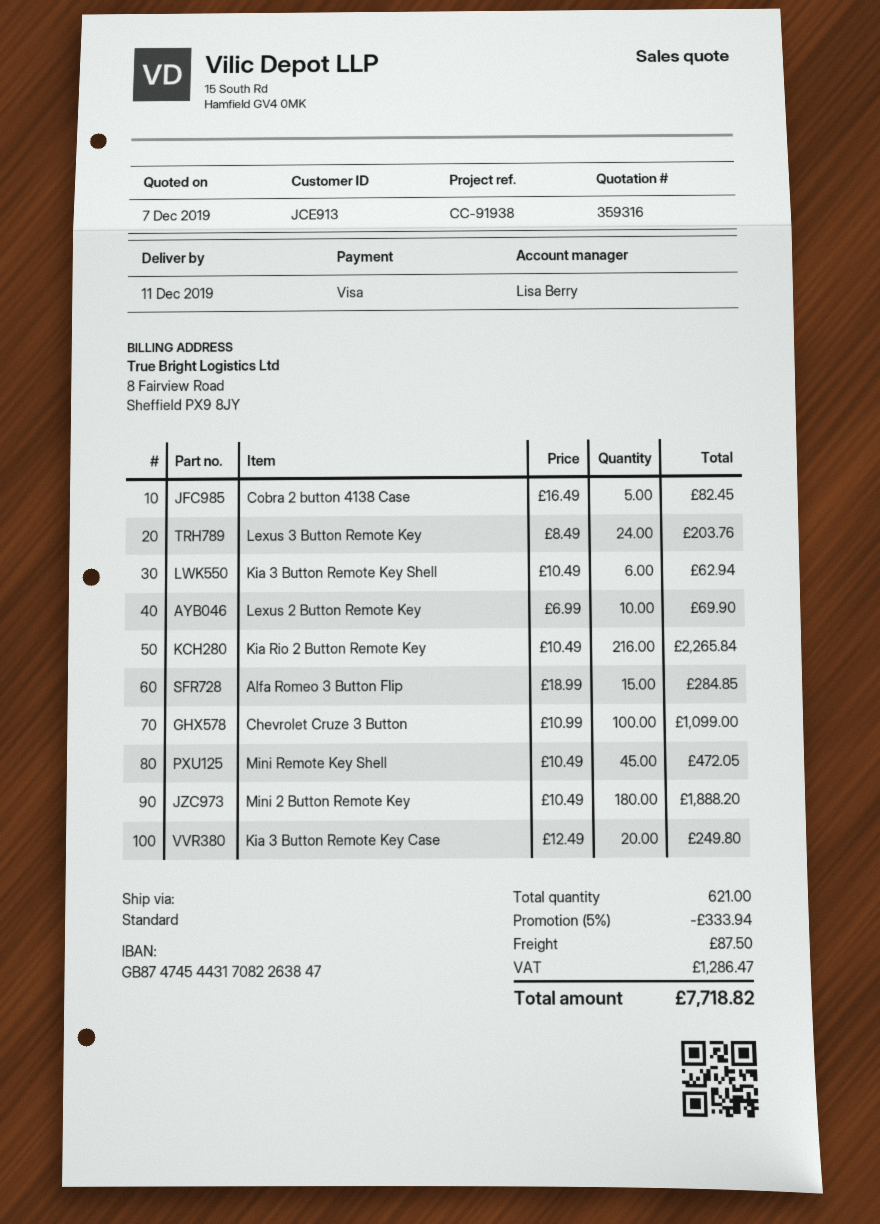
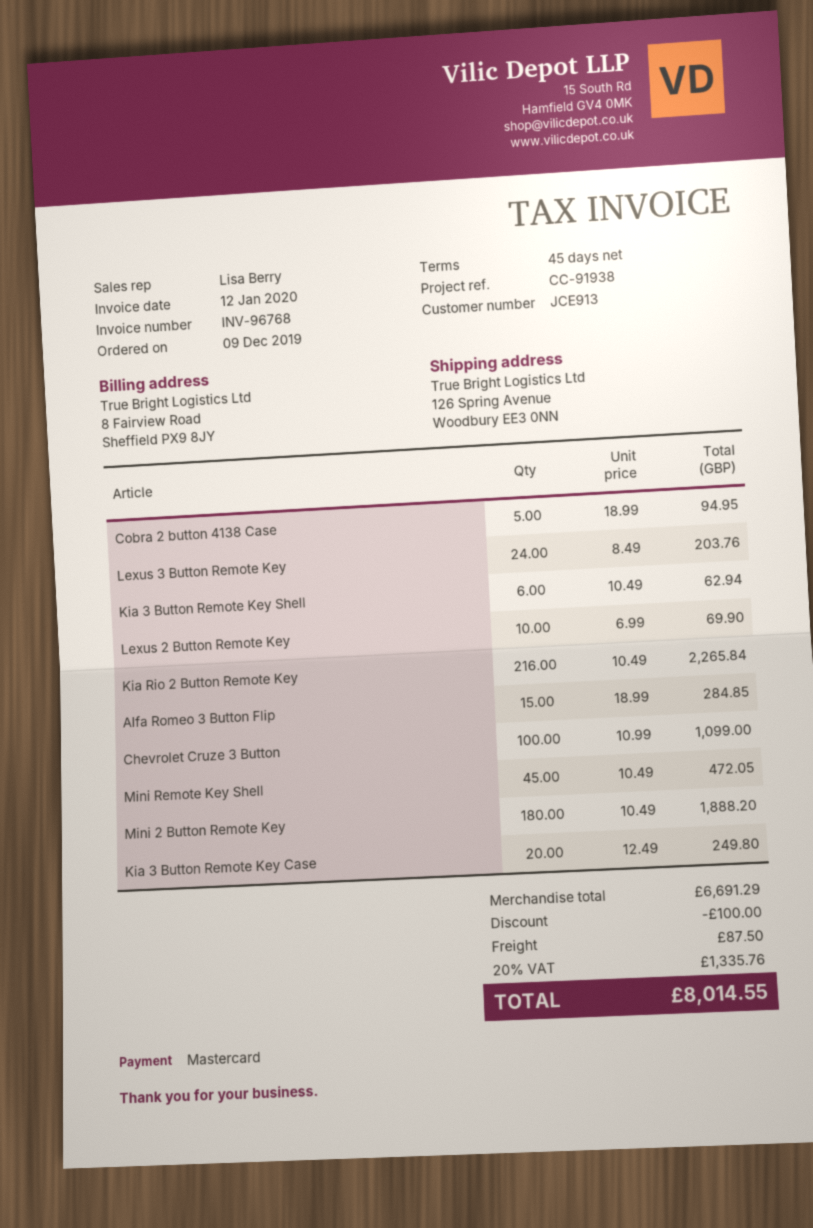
payment method: Visa -> Mastercard
Cobra 2 button 4138 Case: 5 x 16.49 = 82.45 -> 5 x 18.99 = 94.95
discount: 333.94 -> 100.00
tax: 1286.47 -> 1335.76
total: 7718.82 -> 8014.55

